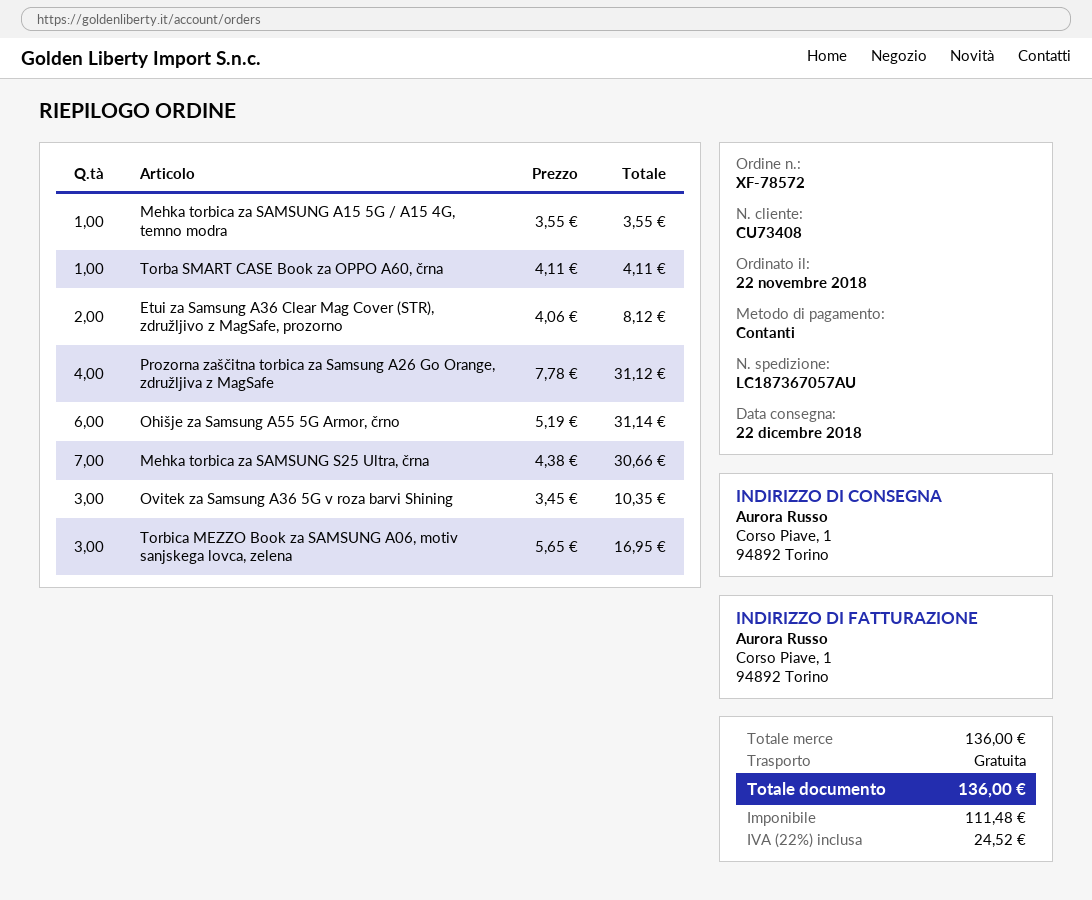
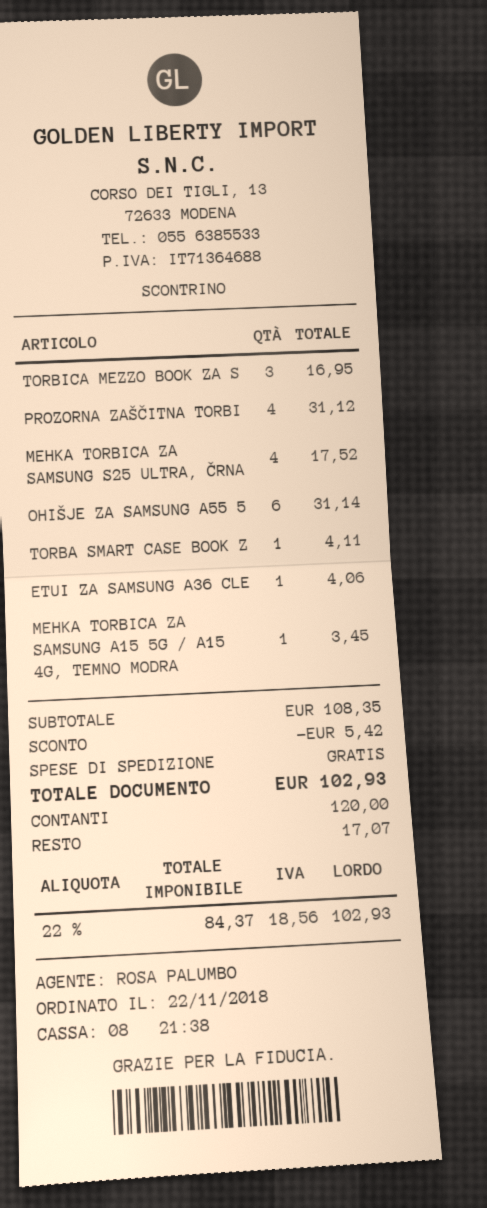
Mehka torbica za SAMSUNG A15 5G / A15 4G, temno modra: 1 for 3.55 -> 1 for 3.45
Etui za Samsung A36 Clear Mag Cover (STR), združljivo z MagSafe, prozorno: 2 for 8.12 -> 1 for 4.06
Mehka torbica za SAMSUNG S25 Ultra, črna: 7 for 30.66 -> 4 for 17.52
Ovitek za Samsung A36 5G v roza barvi Shining: 3 for 10.35 -> none
subtotal: 136.00 -> 108.35
discount: none -> 5.42
net: 111.48 -> 84.37
tax: 22% = 24.52 -> 22% = 18.56
total: 136.00 -> 102.93

